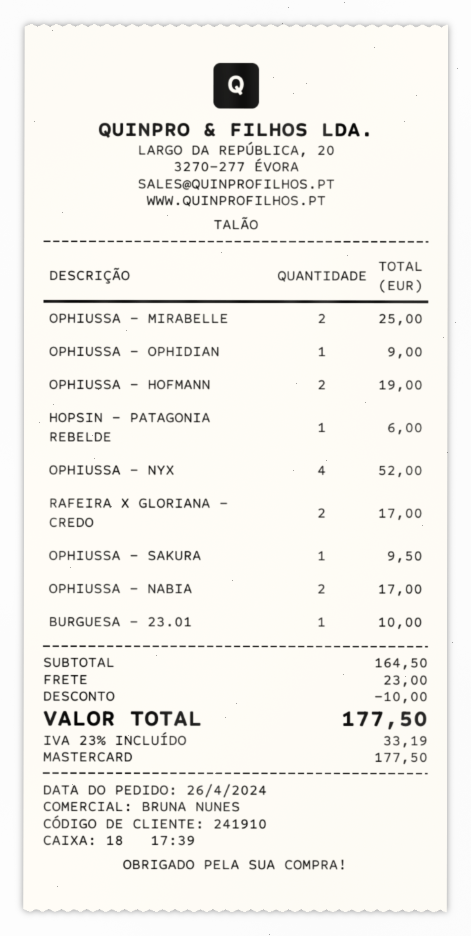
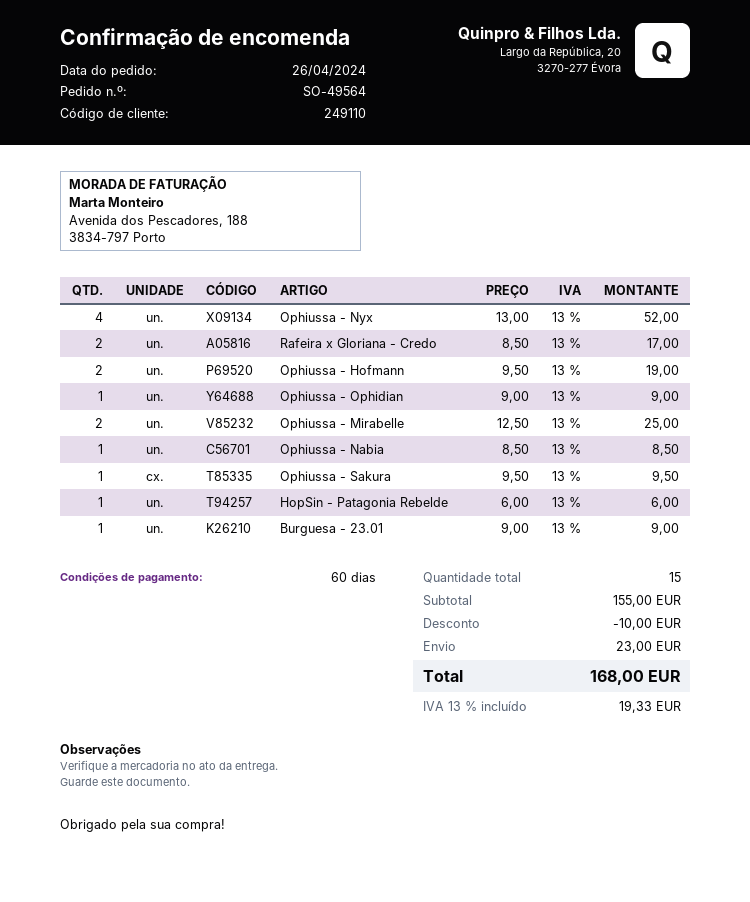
customer number: 241910 -> 249110
OPHIUSSA - NABIA: 2 for 17.00 -> 1 for 8.50
BURGUESA - 23.01: 1 for 10.00 -> 1 for 9.00
subtotal: 164.50 -> 155.00
tax: 23% = 33.19 -> 13% = 19.33
total: 177.50 -> 168.00

